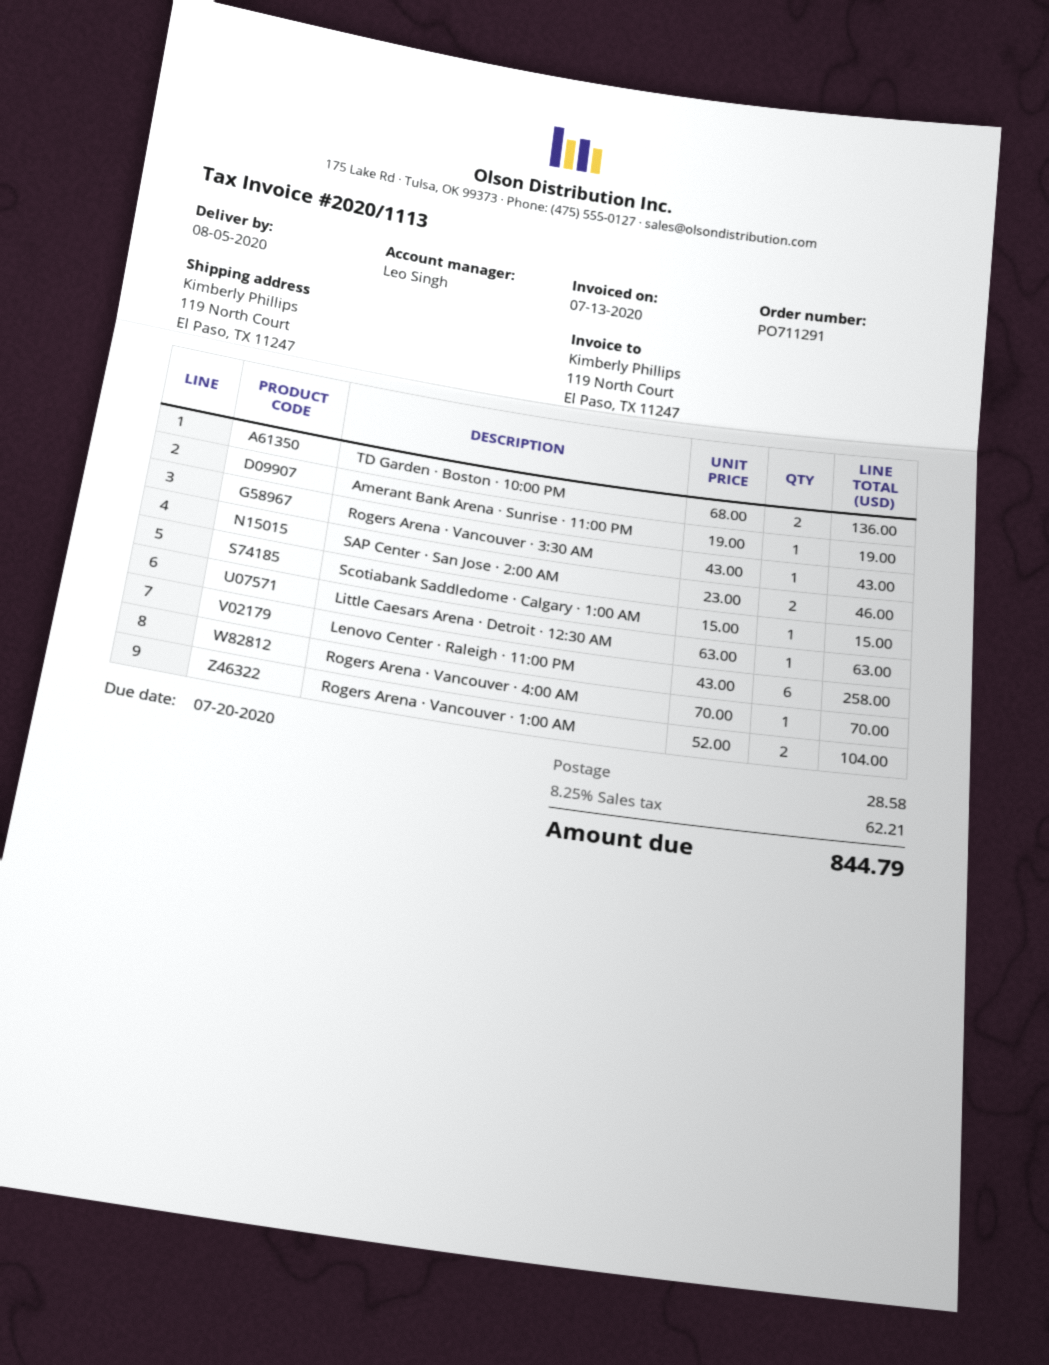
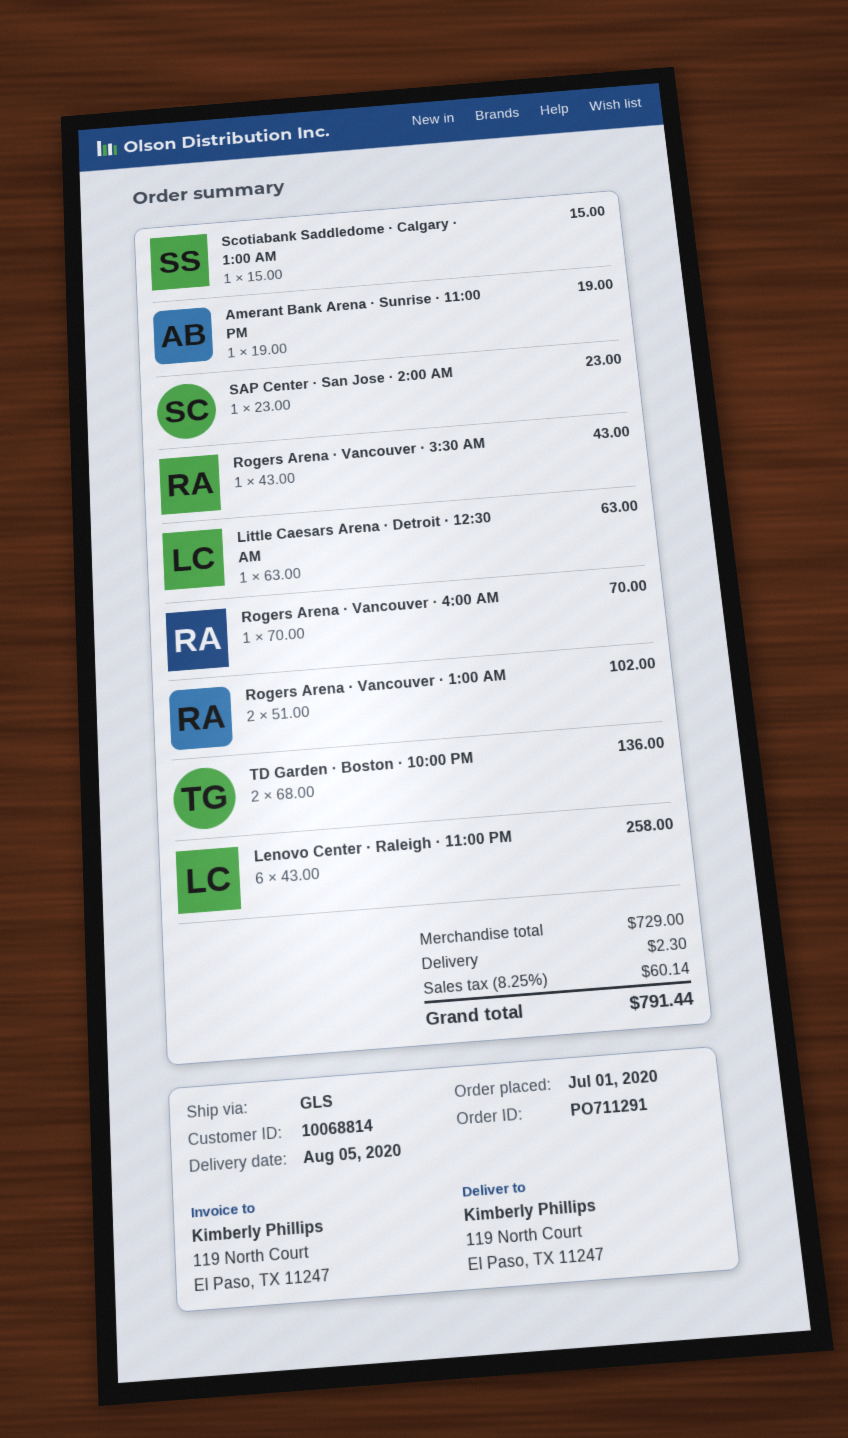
SAP Center · San Jose · 2:00 AM: 2 x 23.00 = 46.00 -> 1 x 23.00 = 23.00
Rogers Arena · Vancouver · 1:00 AM: 2 x 52.00 = 104.00 -> 2 x 51.00 = 102.00
shipping: 28.58 -> 2.30
tax: 8.25% = 62.21 -> 8.25% = 60.14
total: 844.79 -> 791.44

